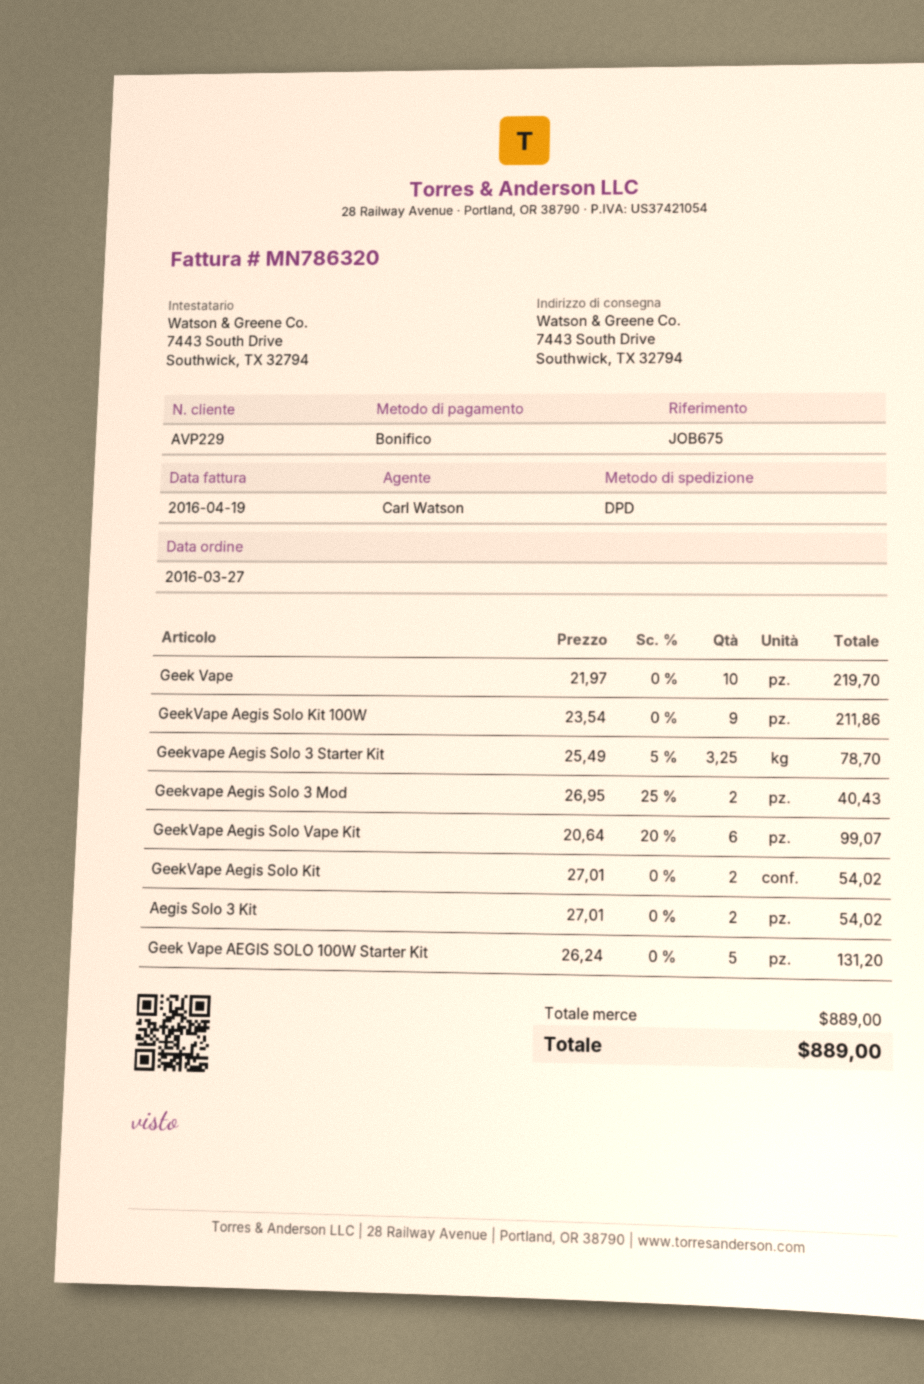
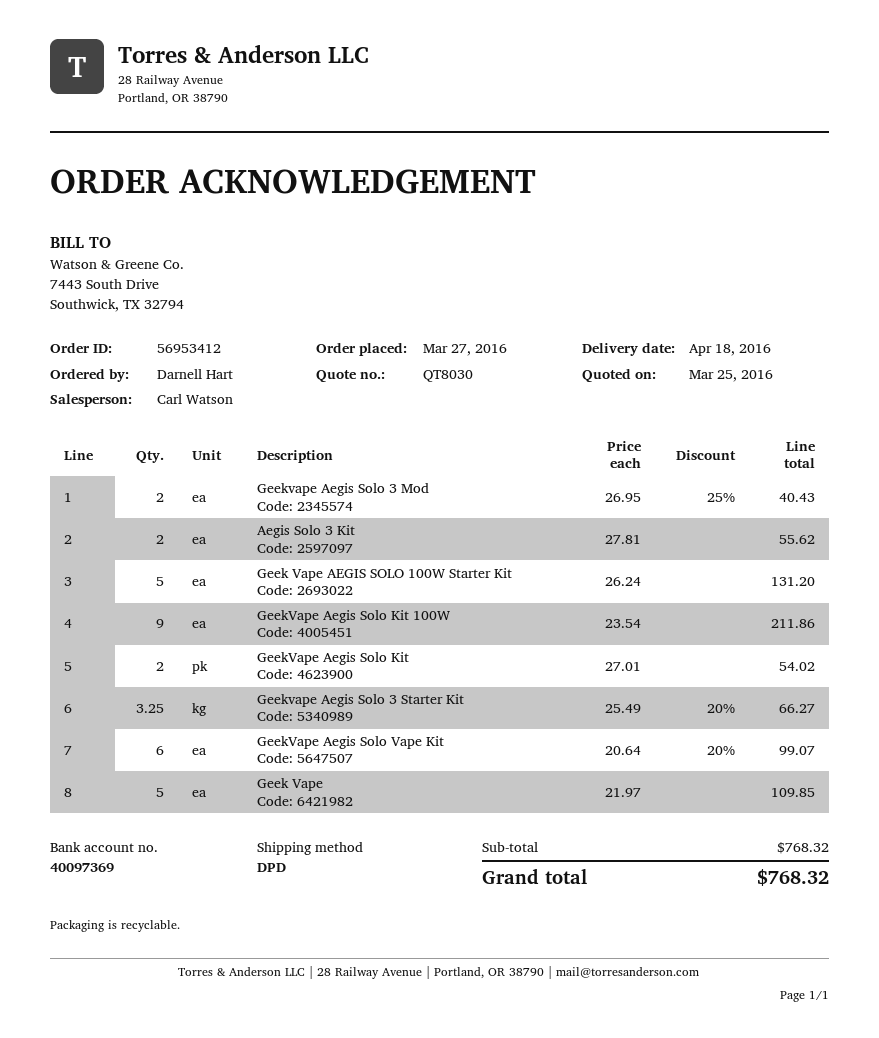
Geek Vape: 10 x 21.97 = 219.70 -> 5 x 21.97 = 109.85
Geekvape Aegis Solo 3 Starter Kit: 3.25 x 25.49 - 5% = 78.70 -> 3.25 x 25.49 - 20% = 66.27
Aegis Solo 3 Kit: 2 x 27.01 = 54.02 -> 2 x 27.81 = 55.62
subtotal: 889.00 -> 768.32
total: 889.00 -> 768.32

